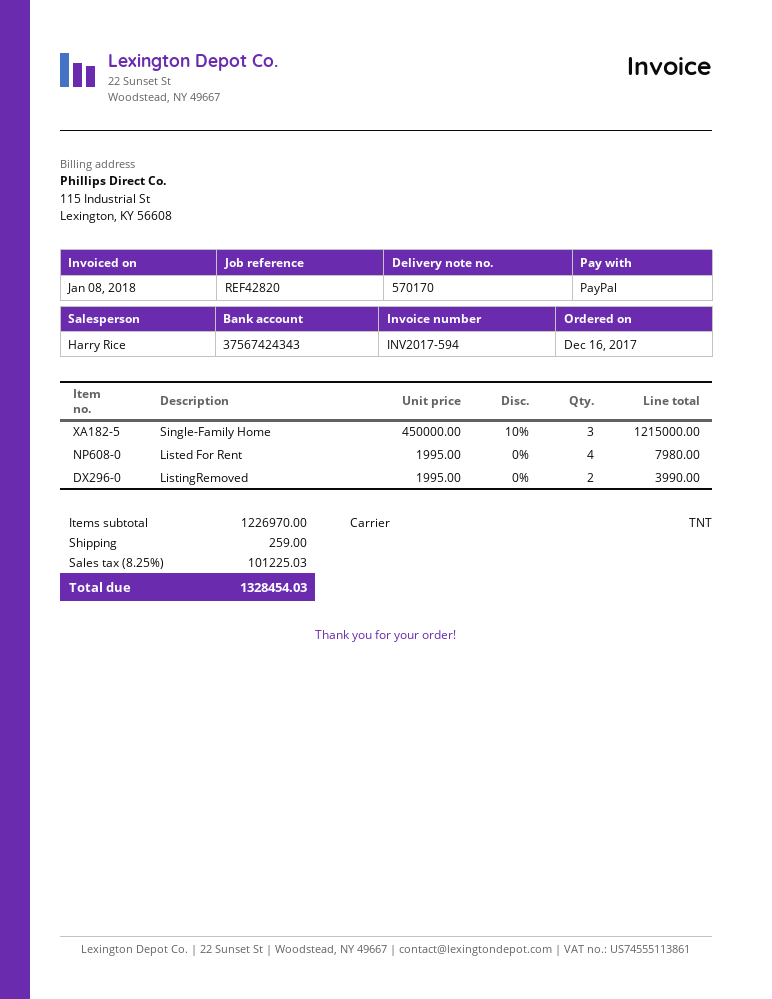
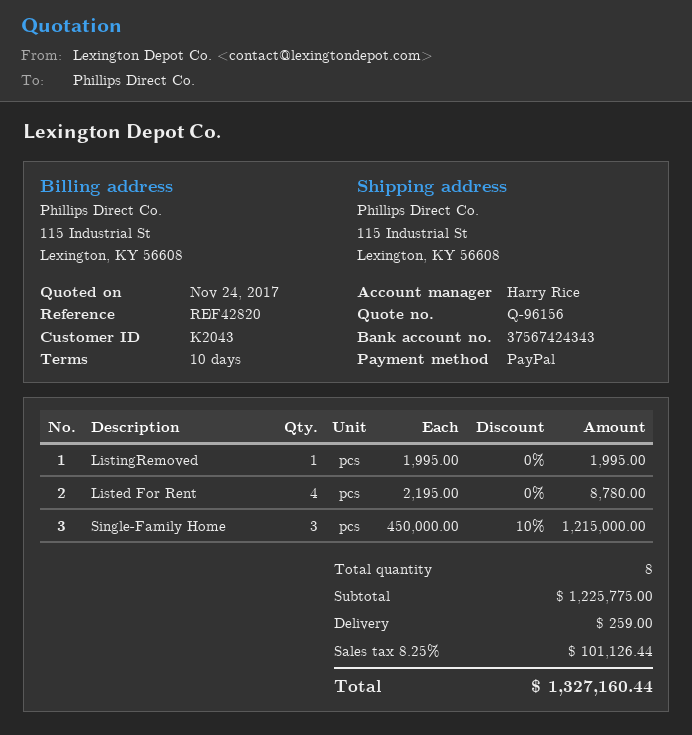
Listed For Rent: 4 x 1995.00 = 7980.00 -> 4 x 2195.00 = 8780.00
ListingRemoved: 2 x 1995.00 = 3990.00 -> 1 x 1995.00 = 1995.00
subtotal: 1226970.00 -> 1225775.00
tax: 8.25% = 101225.03 -> 8.25% = 101126.44
total: 1328454.03 -> 1327160.44

